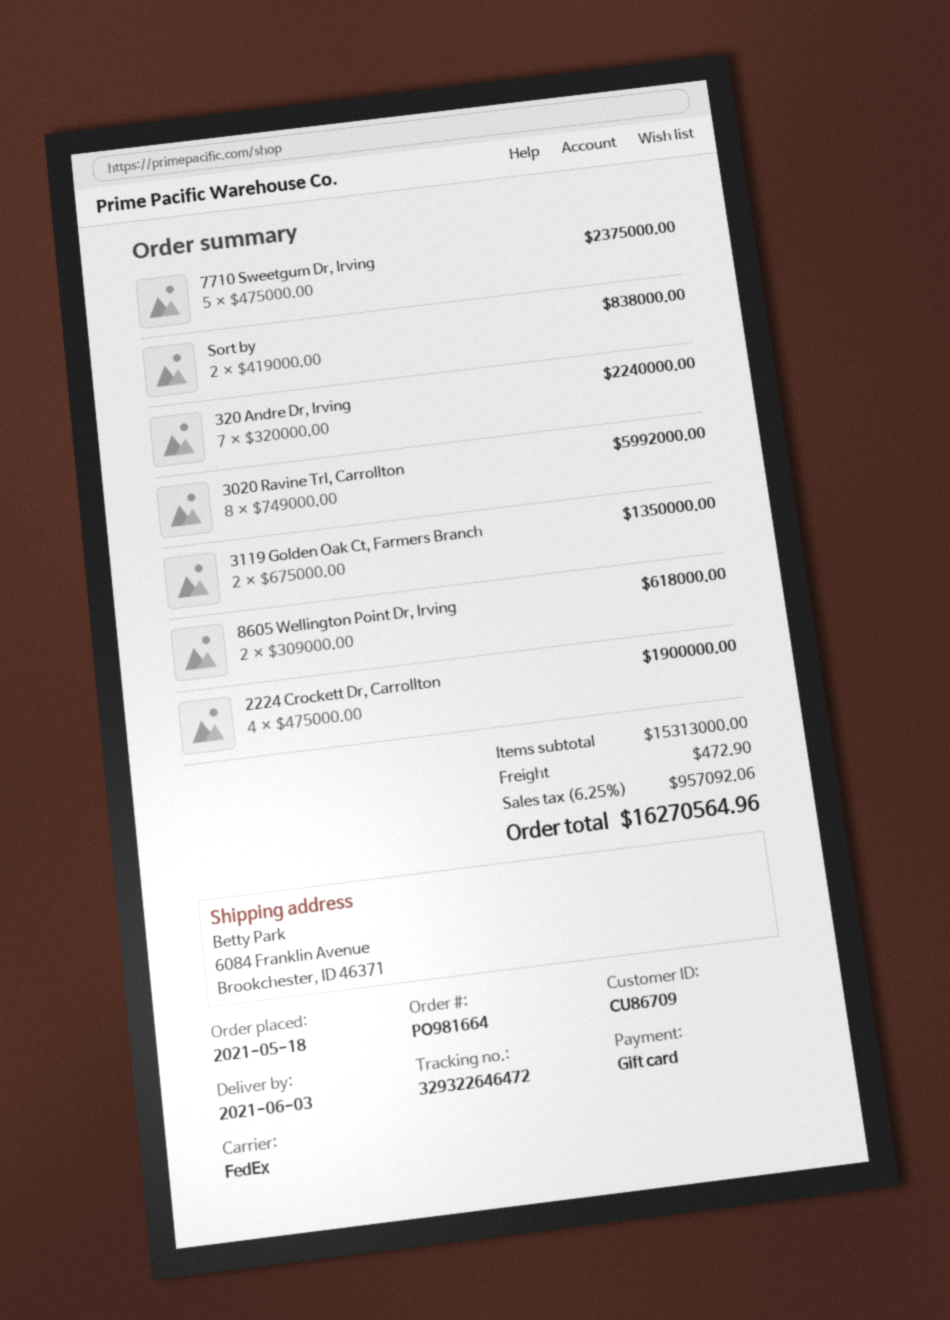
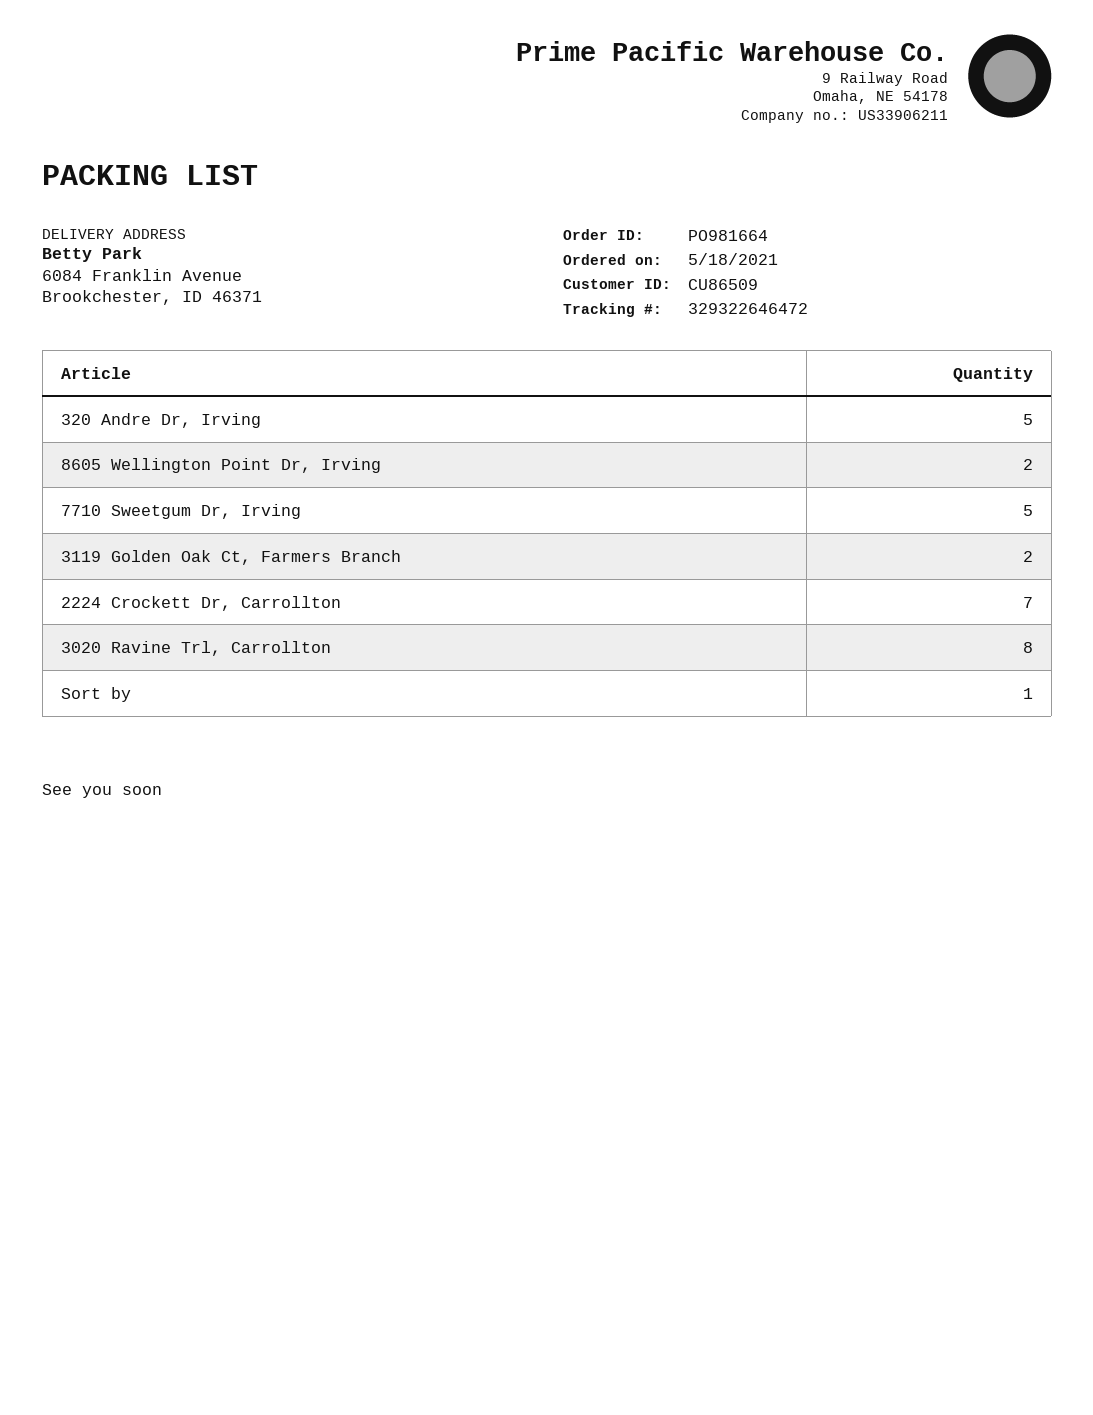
customer number: CU86709 -> CU86509
Sort by: 2 -> 1
320 Andre Dr, Irving: 7 -> 5
2224 Crockett Dr, Carrollton: 4 -> 7

